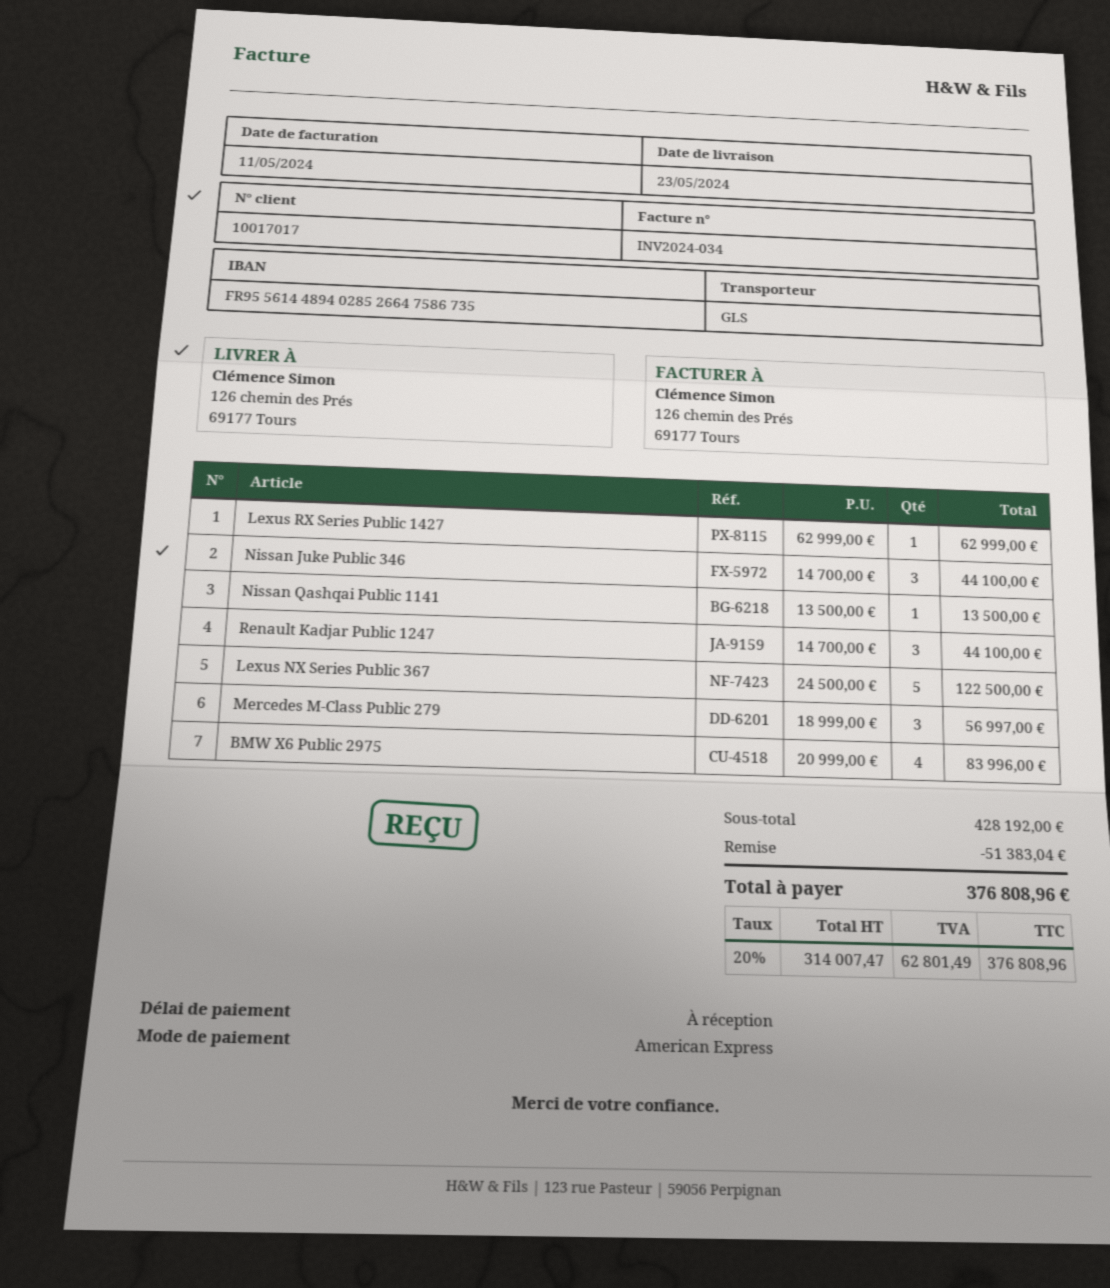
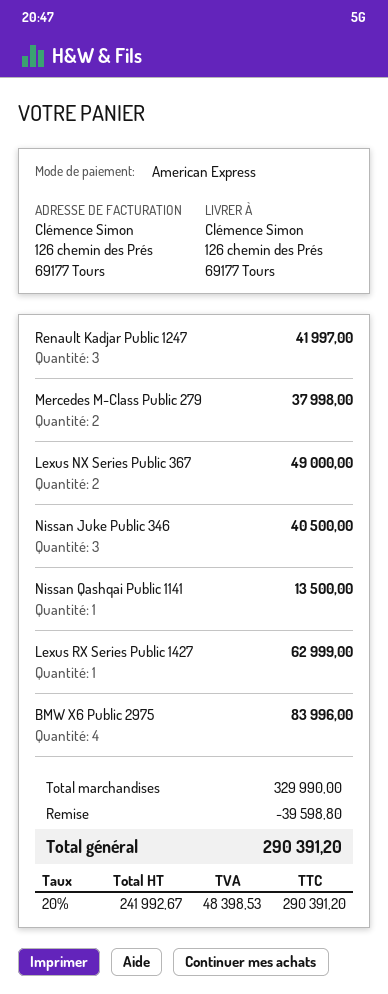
Nissan Juke Public 346: 3 for 44100.00 -> 3 for 40500.00
Renault Kadjar Public 1247: 3 for 44100.00 -> 3 for 41997.00
Lexus NX Series Public 367: 5 for 122500.00 -> 2 for 49000.00
Mercedes M-Class Public 279: 3 for 56997.00 -> 2 for 37998.00
subtotal: 428192.00 -> 329990.00
discount: 51383.04 -> 39598.80
net: 314007.47 -> 241992.67
tax: 20% = 62801.49 -> 20% = 48398.53
total: 376808.96 -> 290391.20

